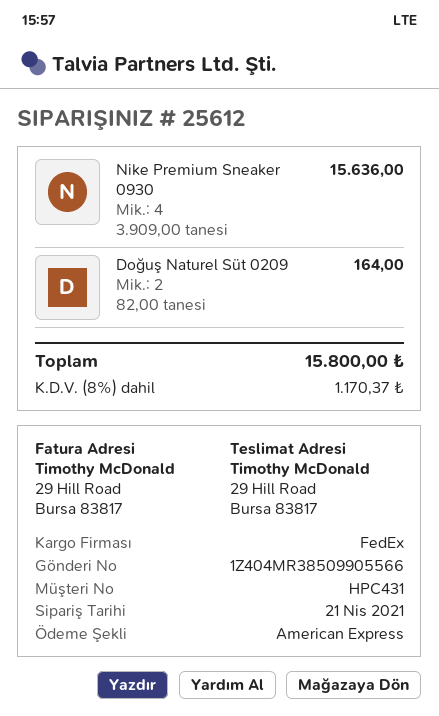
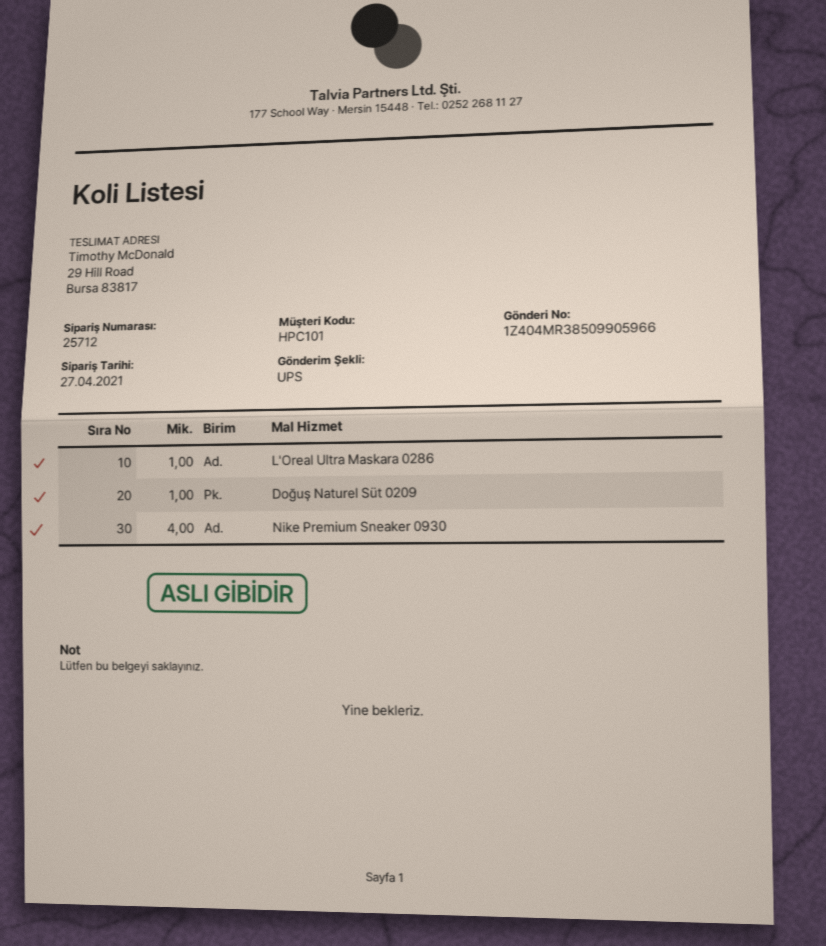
order number: 25612 -> 25712
order date: 2021-04-21 -> 2021-04-27
customer number: HPC431 -> HPC101
shipping method: FedEx -> UPS
tracking number: 1Z404MR38509905566 -> 1Z404MR38509905966
Doğuş Naturel Süt 0209: 2 -> 1
L'Oreal Ultra Maskara 0286: none -> 1

